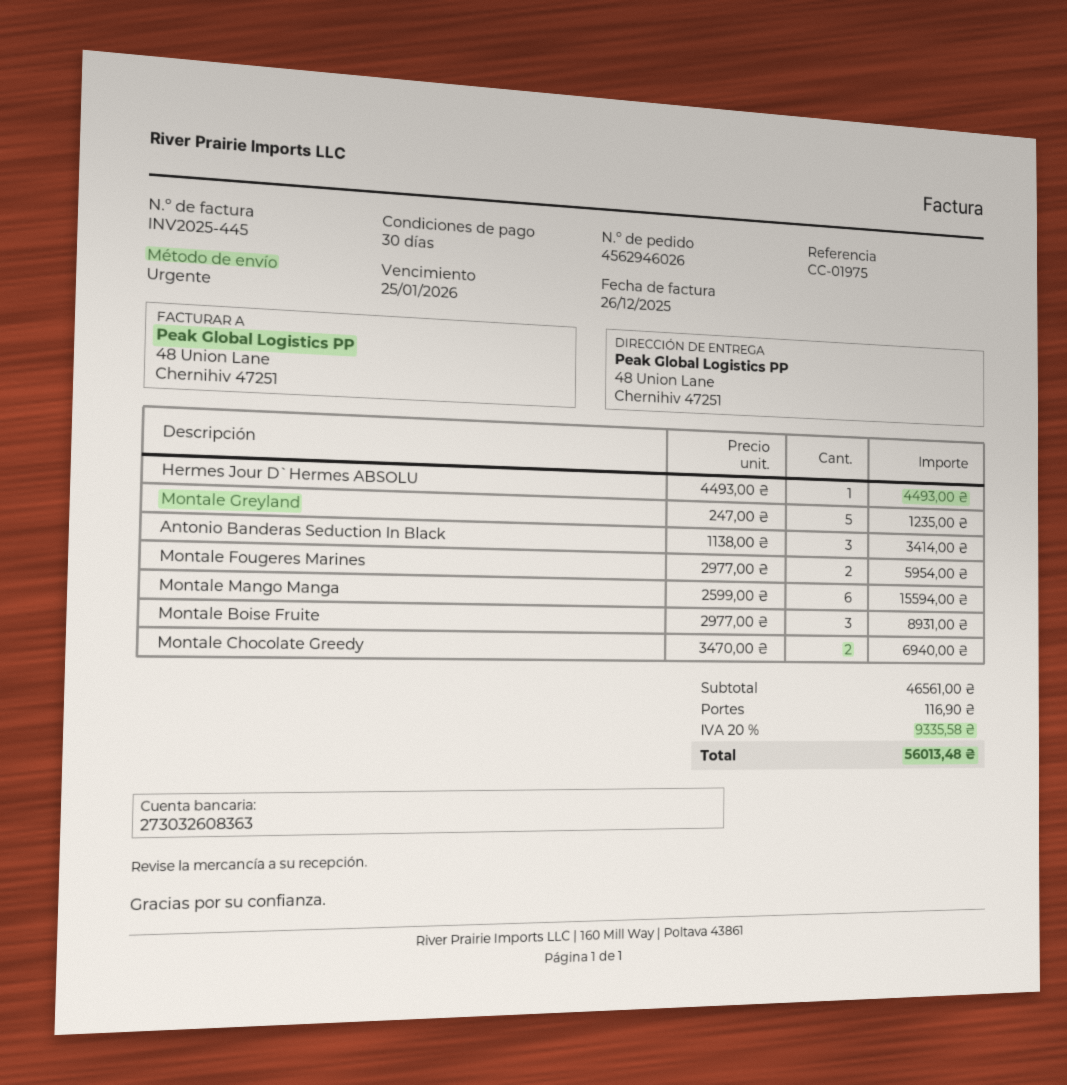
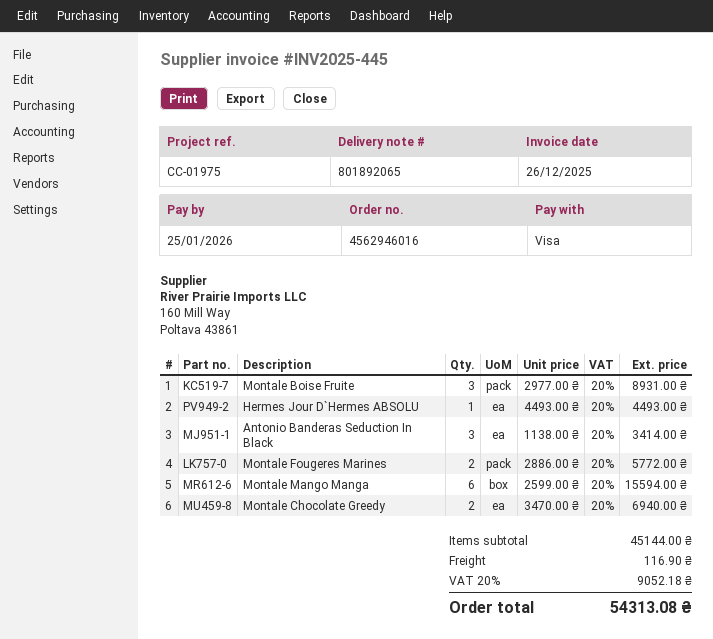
order number: 4562946026 -> 4562946016
Montale Greyland: 5 x 247.00 = 1235.00 -> none
Montale Fougeres Marines: 2 x 2977.00 = 5954.00 -> 2 x 2886.00 = 5772.00
subtotal: 46561.00 -> 45144.00
tax: 20% = 9335.58 -> 20% = 9052.18
total: 56013.48 -> 54313.08

